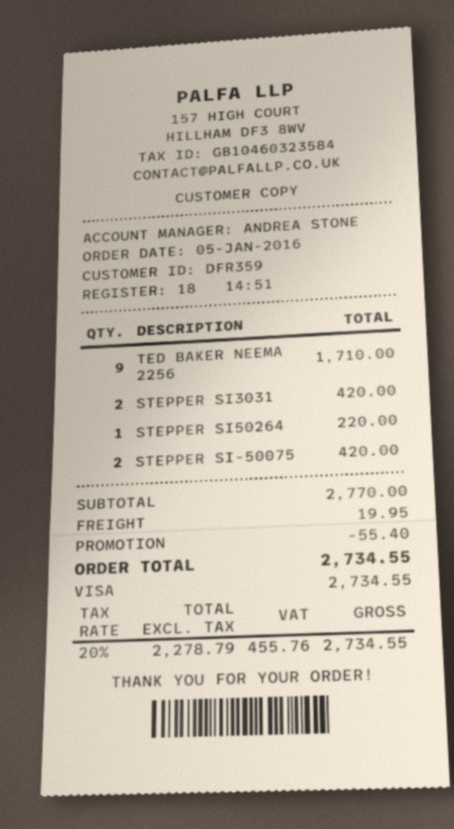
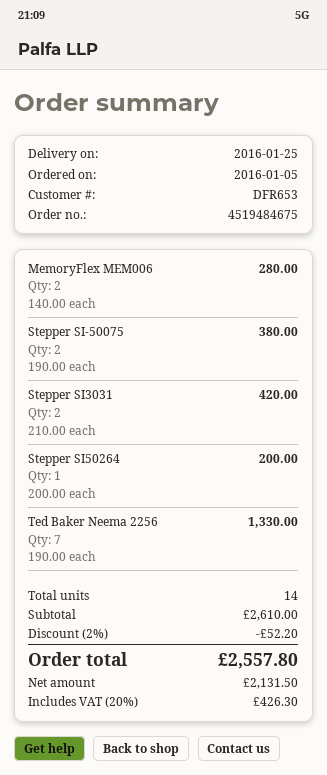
customer number: DFR359 -> DFR653
TED BAKER NEEMA 2256: 9 for 1710.00 -> 7 for 1330.00
STEPPER SI50264: 1 for 220.00 -> 1 for 200.00
STEPPER SI-50075: 2 for 420.00 -> 2 for 380.00
MemoryFlex MEM006: none -> 2 for 280.00
subtotal: 2770.00 -> 2610.00
discount: 55.40 -> 52.20
shipping: 19.95 -> none
net: 2278.79 -> 2131.50
tax: 20% = 455.76 -> 20% = 426.30
total: 2734.55 -> 2557.80

